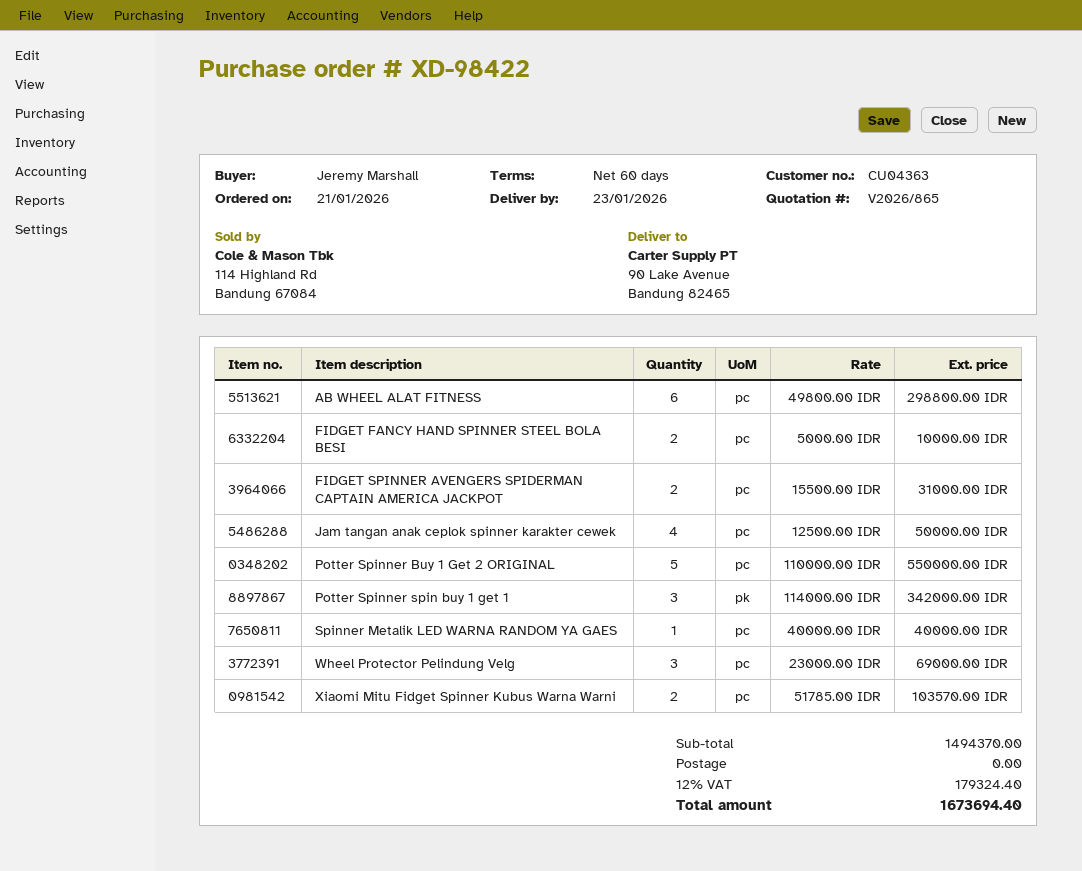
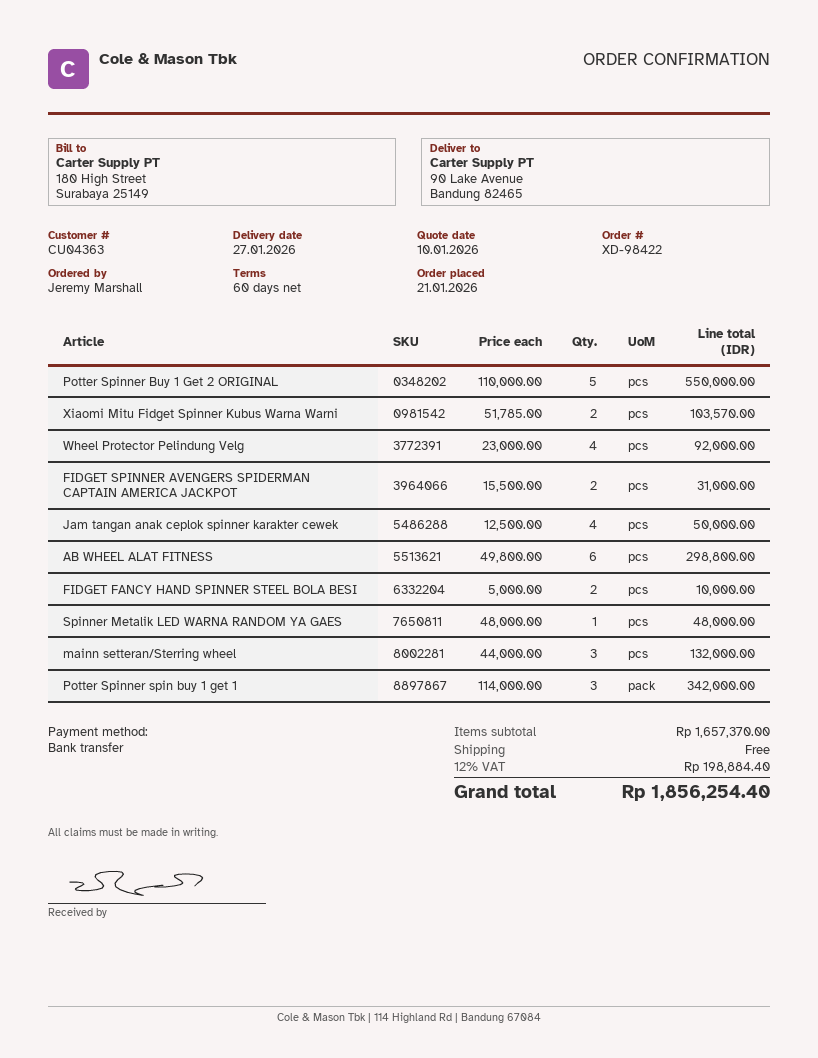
delivery date: 2026-01-23 -> 2026-01-27
Spinner Metalik LED WARNA RANDOM YA GAES: 1 x 40000.00 = 40000.00 -> 1 x 48000.00 = 48000.00
Wheel Protector Pelindung Velg: 3 x 23000.00 = 69000.00 -> 4 x 23000.00 = 92000.00
mainn setteran/Sterring wheel: none -> 3 x 44000.00 = 132000.00
subtotal: 1494370.00 -> 1657370.00
tax: 12% = 179324.40 -> 12% = 198884.40
total: 1673694.40 -> 1856254.40

